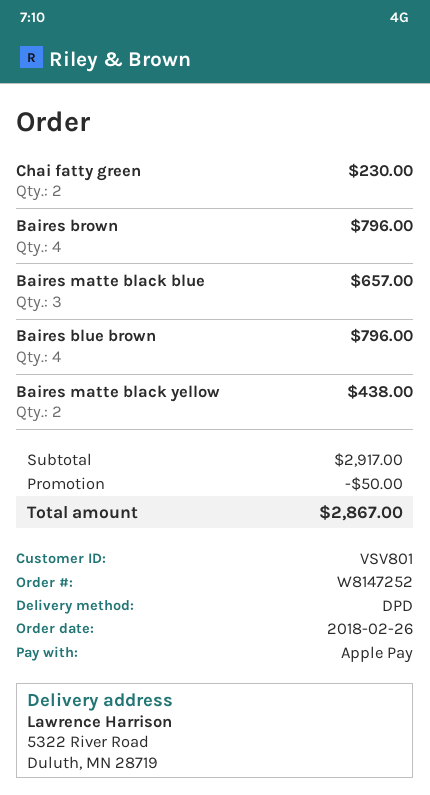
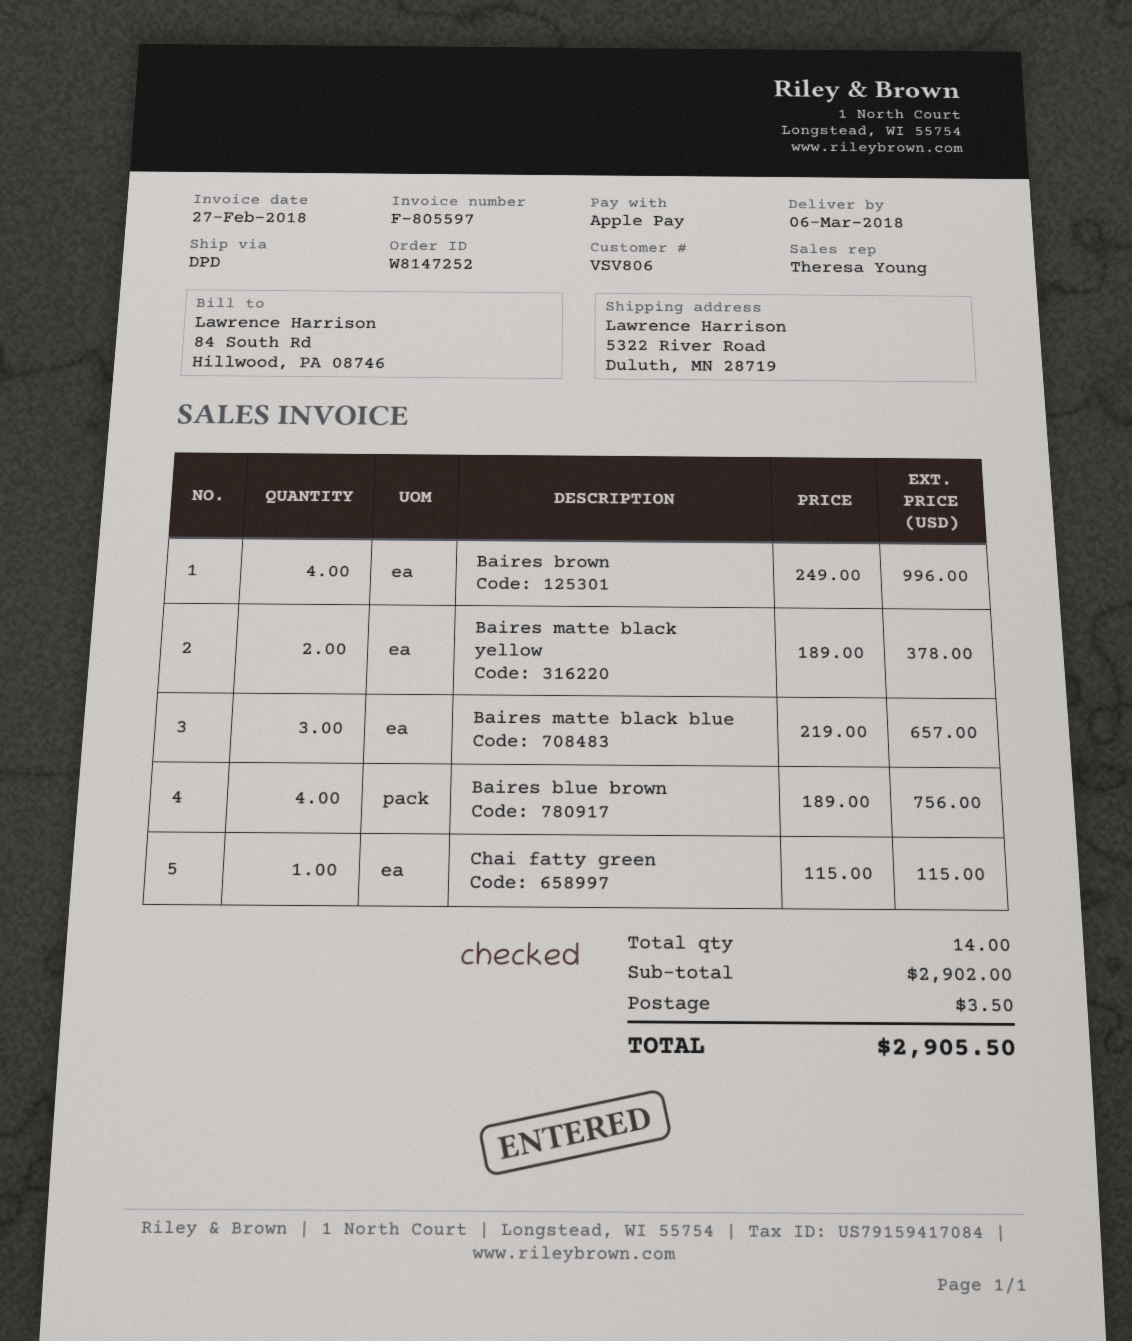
customer number: VSV801 -> VSV806
Chai fatty green: 2 for 230.00 -> 1 for 115.00
Baires brown: 4 for 796.00 -> 4 for 996.00
Baires blue brown: 4 for 796.00 -> 4 for 756.00
Baires matte black yellow: 2 for 438.00 -> 2 for 378.00
subtotal: 2917.00 -> 2902.00
discount: 50.00 -> none
shipping: none -> 3.50
total: 2867.00 -> 2905.50

